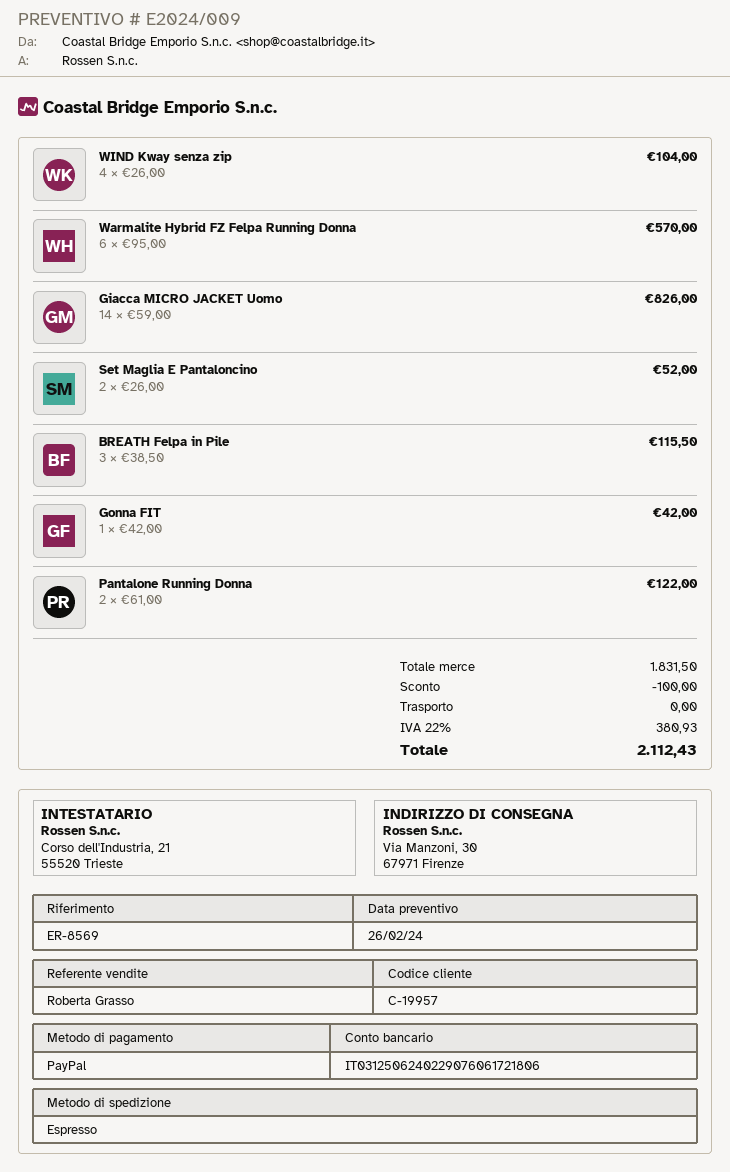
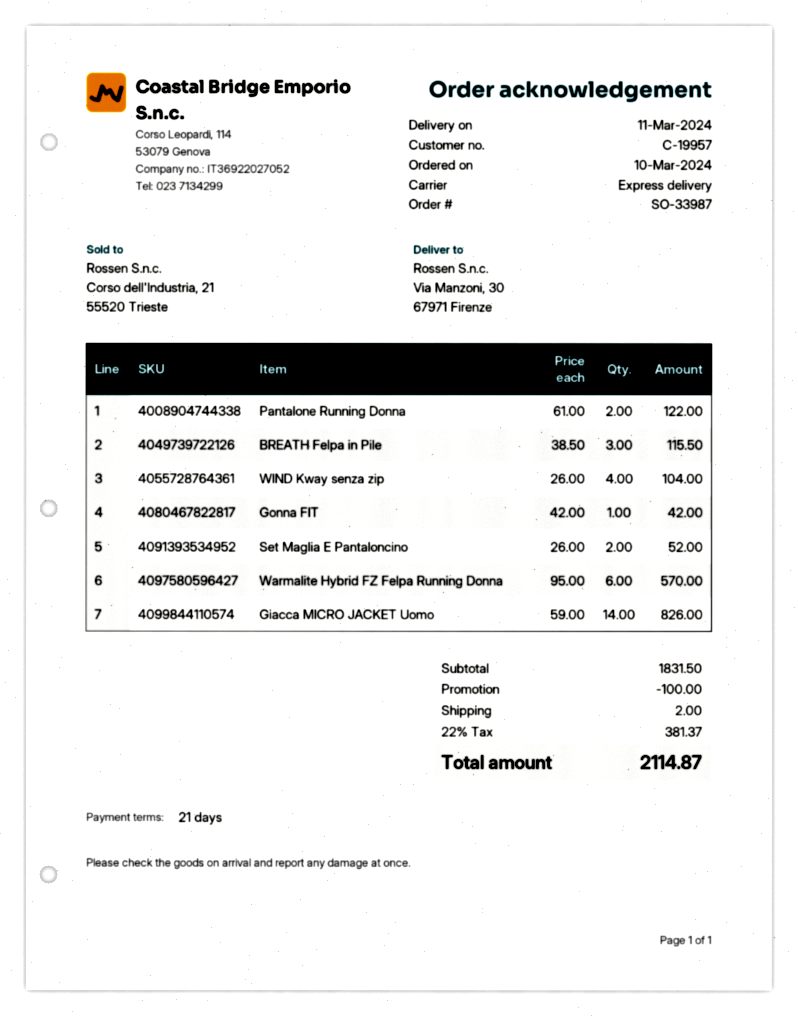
shipping: 0.00 -> 2.00
tax: 22% = 380.93 -> 22% = 381.37
total: 2112.43 -> 2114.87

